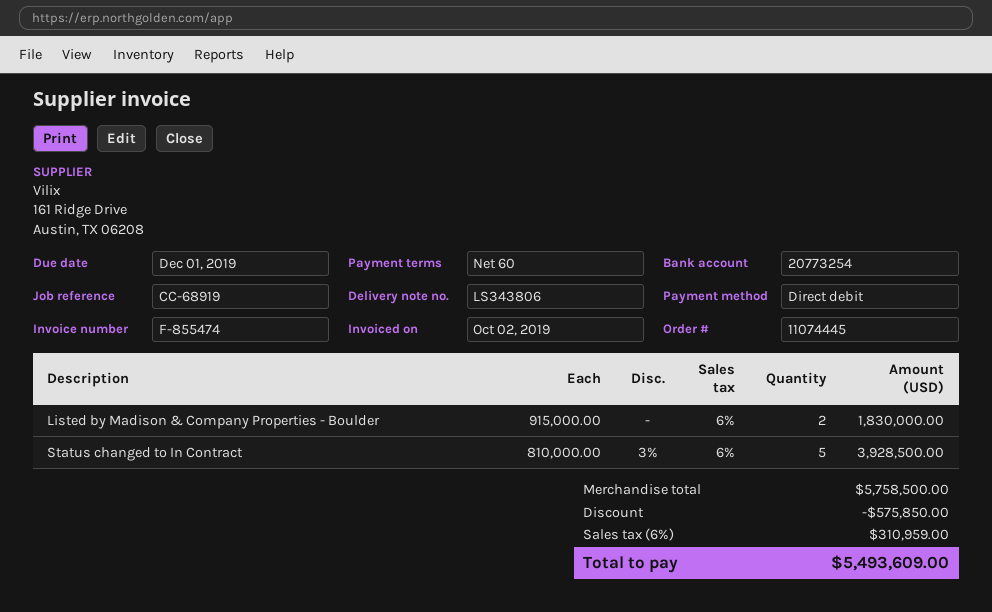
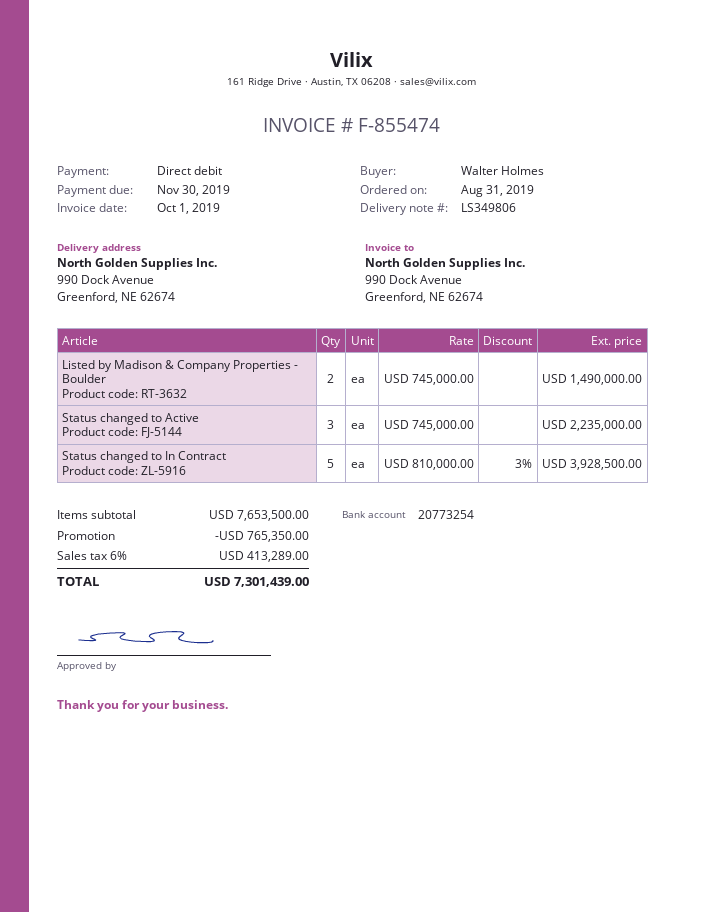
delivery note number: LS343806 -> LS349806
invoice date: 2019-10-02 -> 2019-10-01
due date: 2019-12-01 -> 2019-11-30
Listed by Madison & Company Properties - Boulder: 2 x 915000.00 = 1830000.00 -> 2 x 745000.00 = 1490000.00
Status changed to Active: none -> 3 x 745000.00 = 2235000.00
subtotal: 5758500.00 -> 7653500.00
discount: 575850.00 -> 765350.00
tax: 6% = 310959.00 -> 6% = 413289.00
total: 5493609.00 -> 7301439.00

